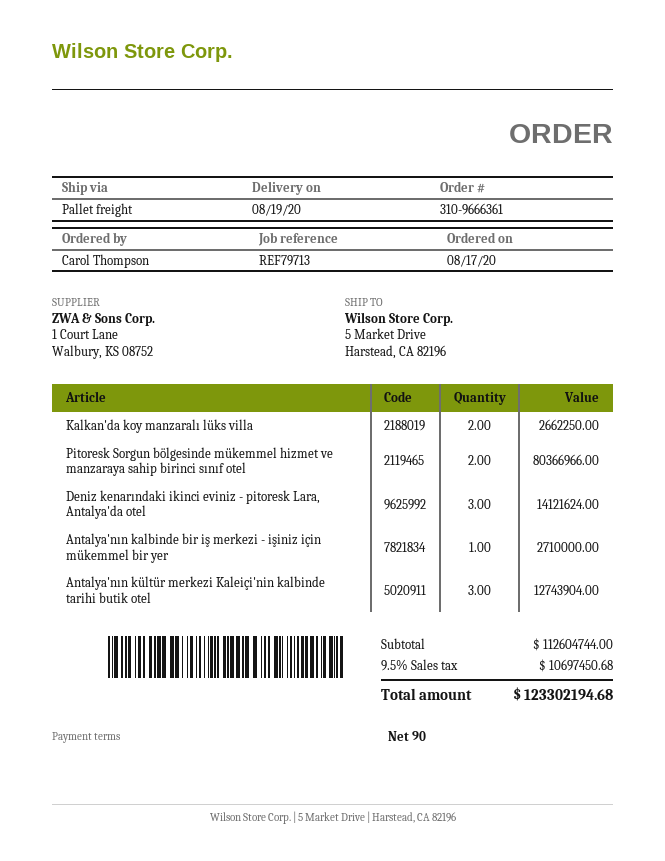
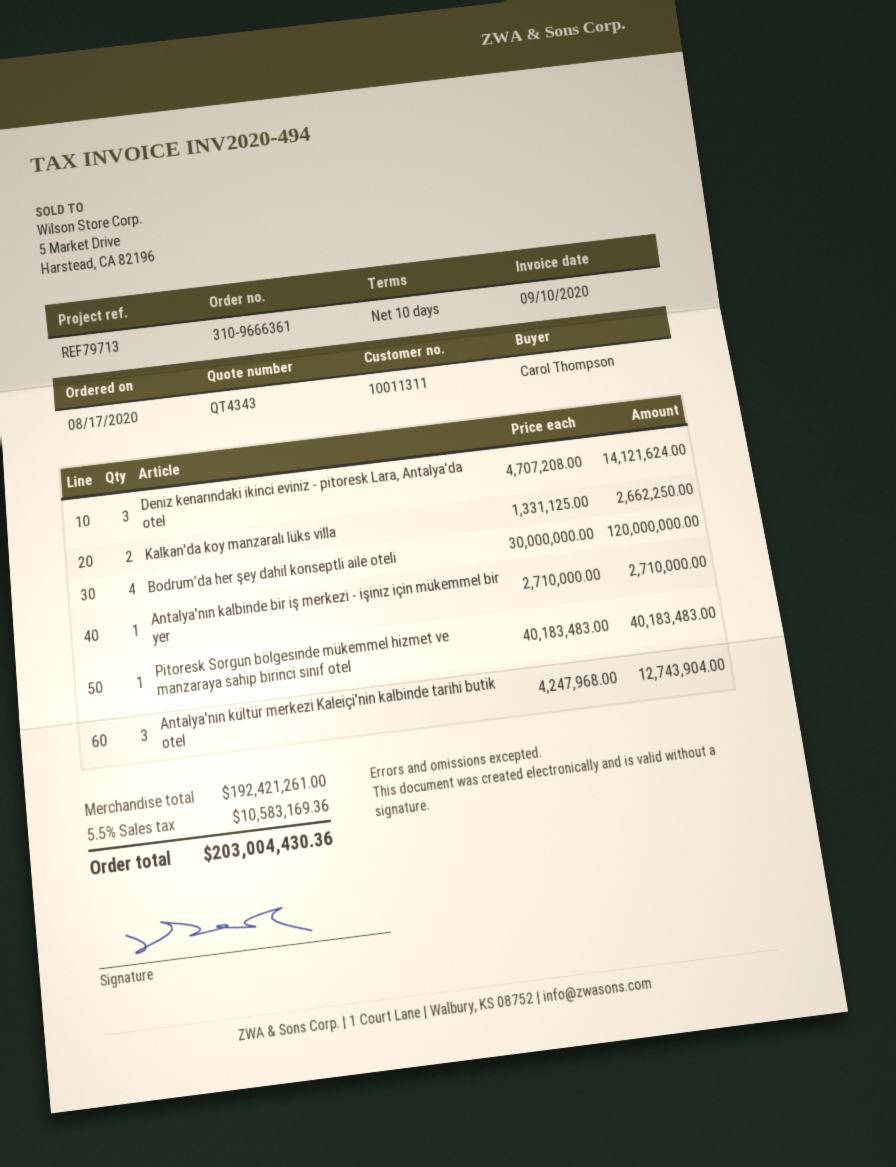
payment terms: 90 days -> 10 days
Pitoresk Sorgun bölgesinde mükemmel hizmet ve manzaraya sahip birinci sınıf otel: 2 for 80366966.00 -> 1 for 40183483.00
Bodrum'da her şey dahil konseptli aile oteli: none -> 4 for 120000000.00
subtotal: 112604744.00 -> 192421261.00
tax: 9.5% = 10697450.68 -> 5.5% = 10583169.36
total: 123302194.68 -> 203004430.36

